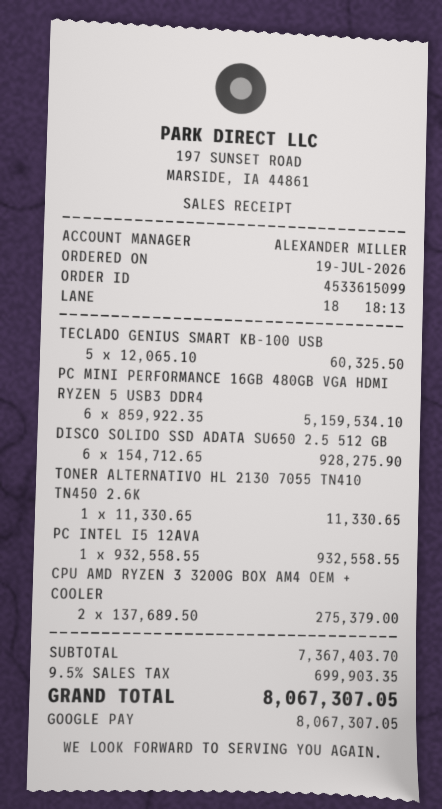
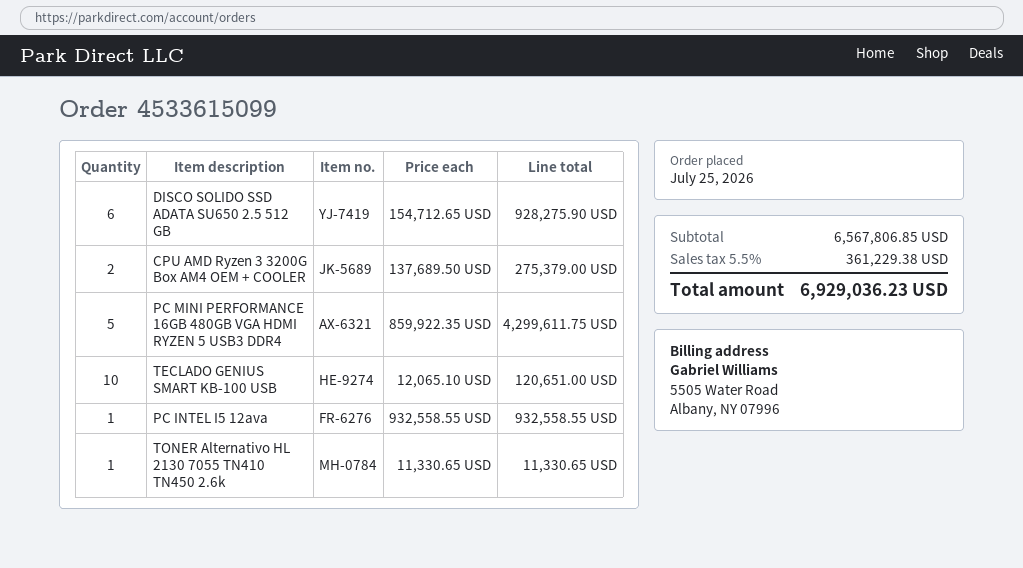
order date: 2026-07-19 -> 2026-07-25
TECLADO GENIUS SMART KB-100 USB: 5 x 12065.10 = 60325.50 -> 10 x 12065.10 = 120651.00
PC MINI PERFORMANCE 16GB 480GB VGA HDMI RYZEN 5 USB3 DDR4: 6 x 859922.35 = 5159534.10 -> 5 x 859922.35 = 4299611.75
subtotal: 7367403.70 -> 6567806.85
tax: 9.5% = 699903.35 -> 5.5% = 361229.38
total: 8067307.05 -> 6929036.23

